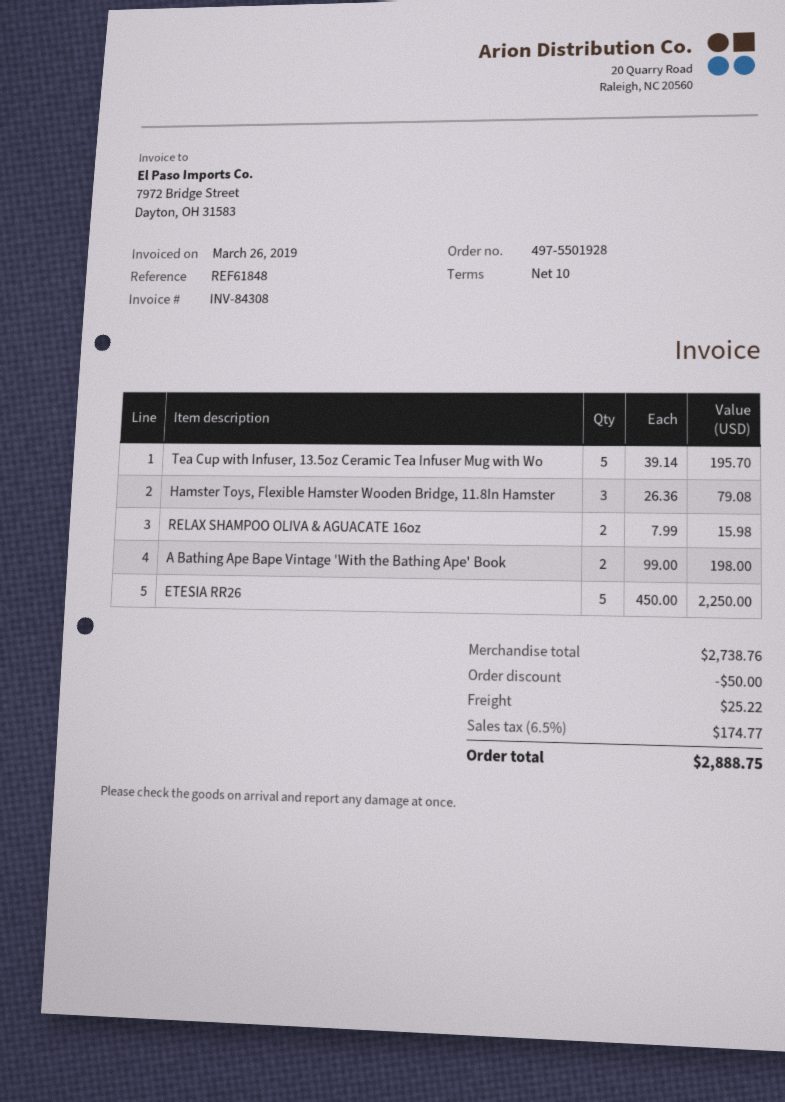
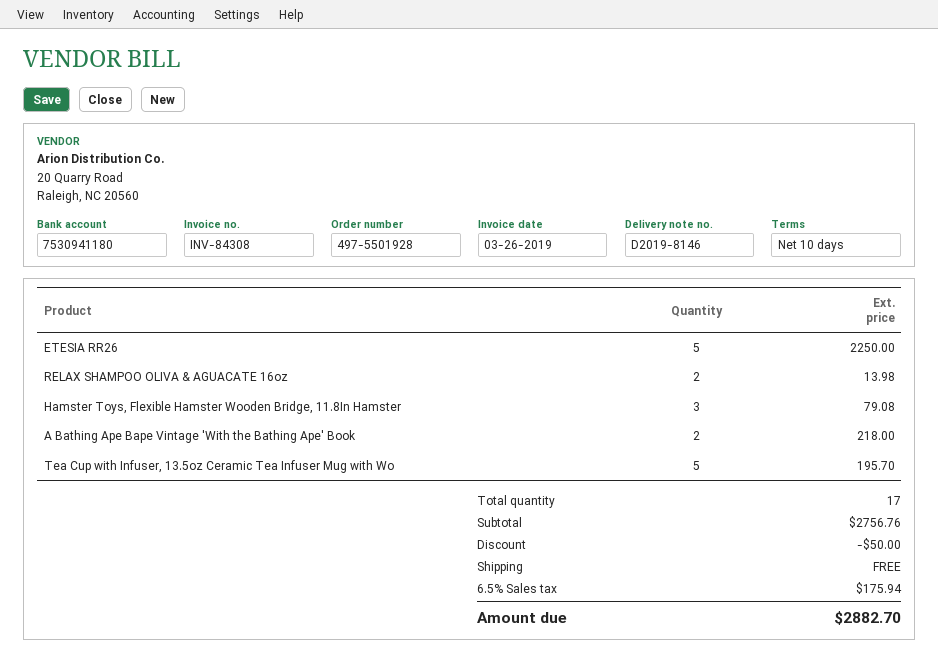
RELAX SHAMPOO OLIVA & AGUACATE 16oz: 2 for 15.98 -> 2 for 13.98
A Bathing Ape Bape Vintage 'With the Bathing Ape' Book: 2 for 198.00 -> 2 for 218.00
subtotal: 2738.76 -> 2756.76
shipping: 25.22 -> 0.00
tax: 6.5% = 174.77 -> 6.5% = 175.94
total: 2888.75 -> 2882.70

